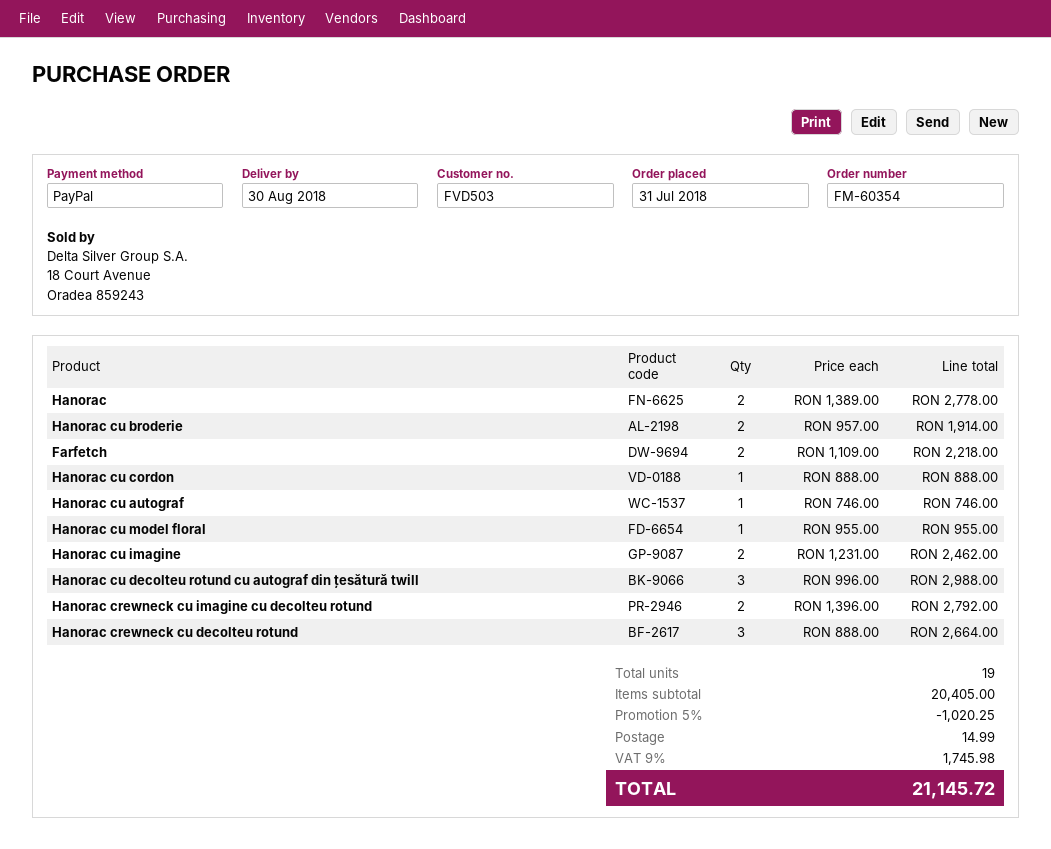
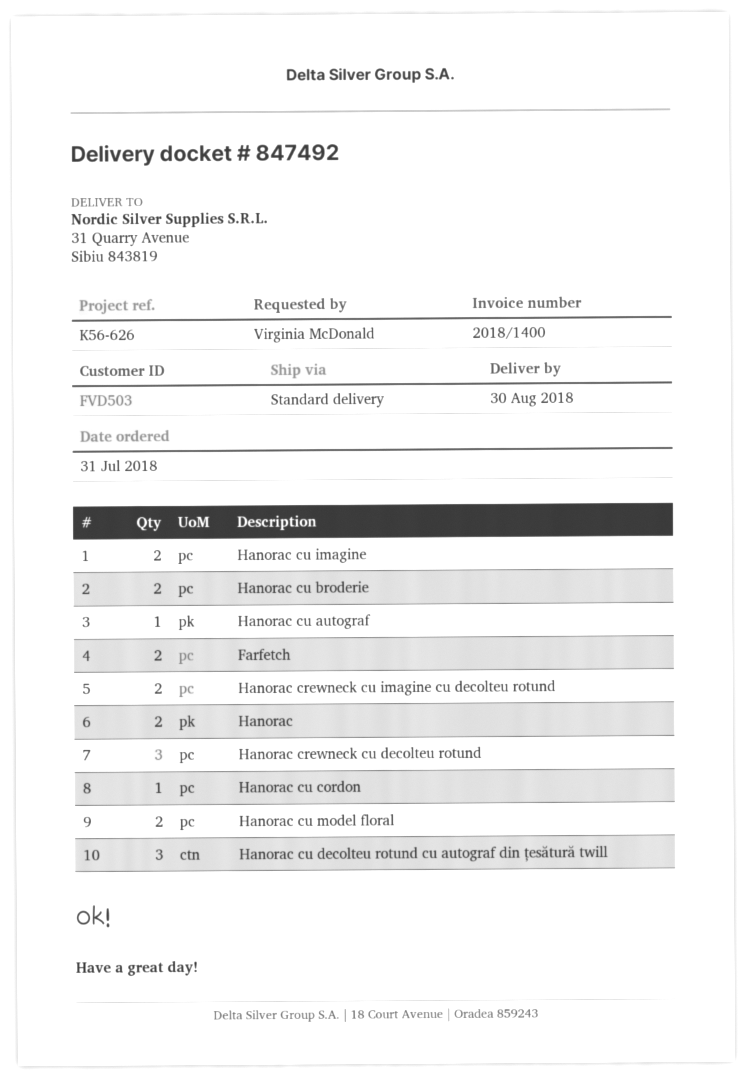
Hanorac cu model floral: 1 -> 2

